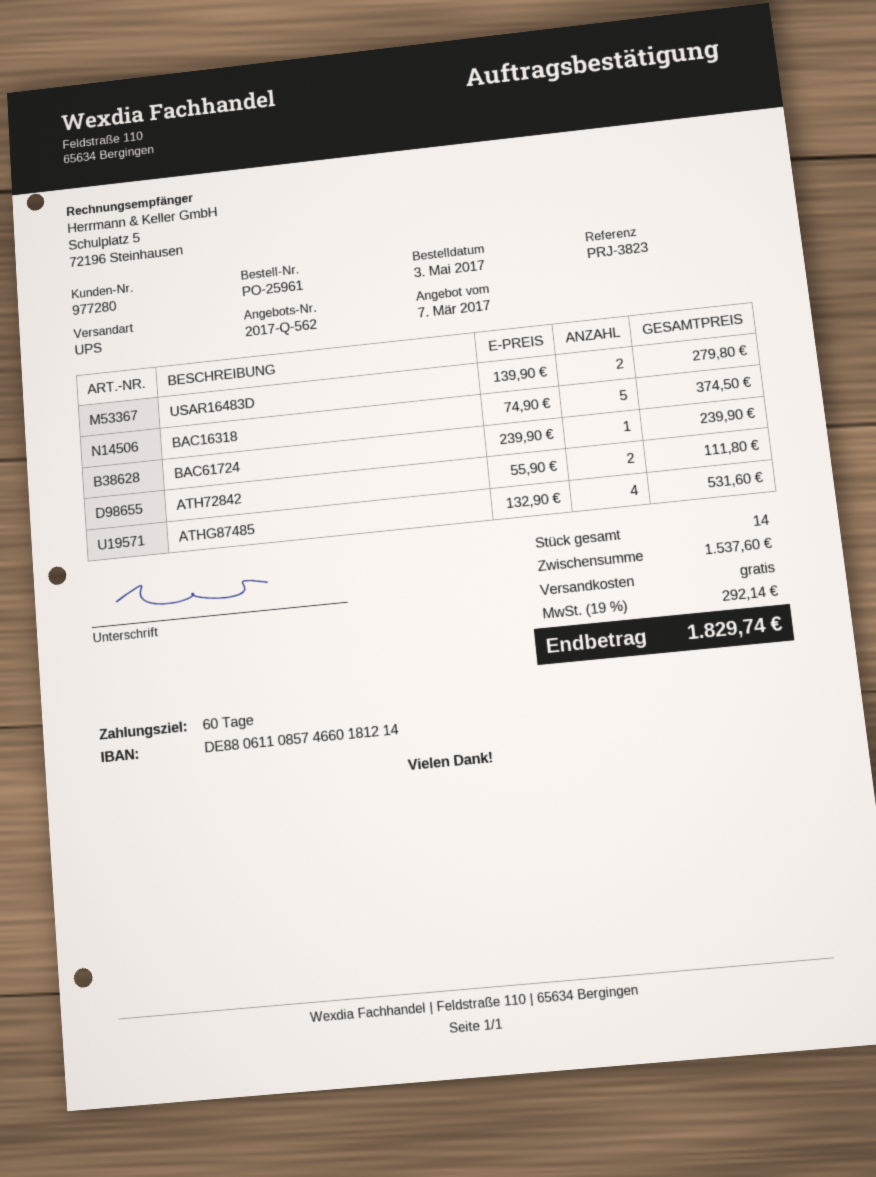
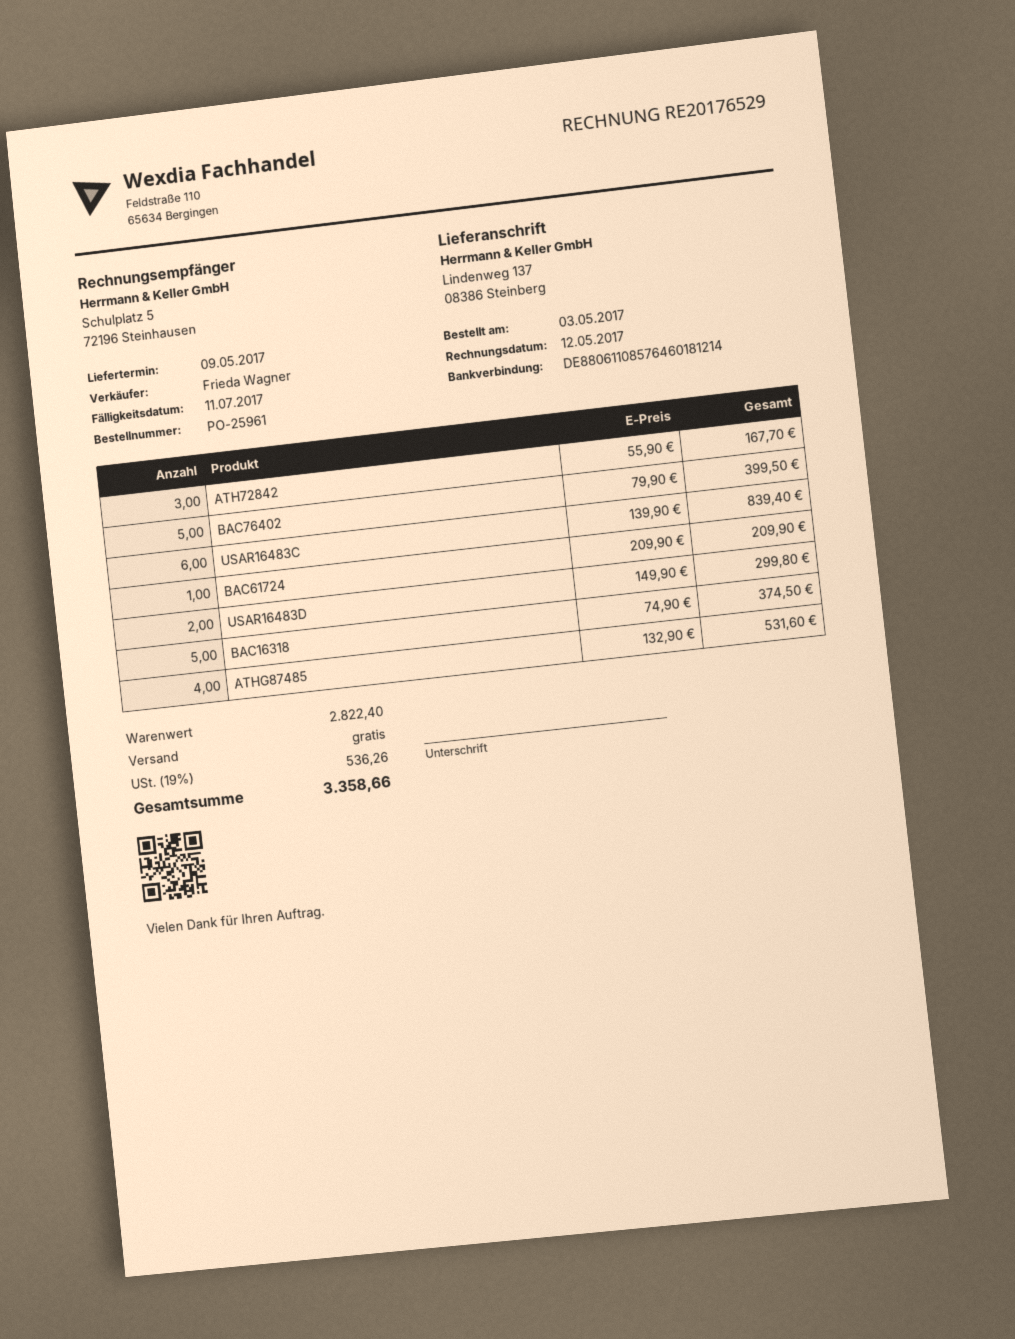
bank account: DE88061108574660181214 -> DE88061108576460181214
USAR16483D: 2 x 139.90 = 279.80 -> 2 x 149.90 = 299.80
BAC61724: 1 x 239.90 = 239.90 -> 1 x 209.90 = 209.90
ATH72842: 2 x 55.90 = 111.80 -> 3 x 55.90 = 167.70
BAC76402: none -> 5 x 79.90 = 399.50
USAR16483C: none -> 6 x 139.90 = 839.40
subtotal: 1537.60 -> 2822.40
tax: 19% = 292.14 -> 19% = 536.26
total: 1829.74 -> 3358.66

